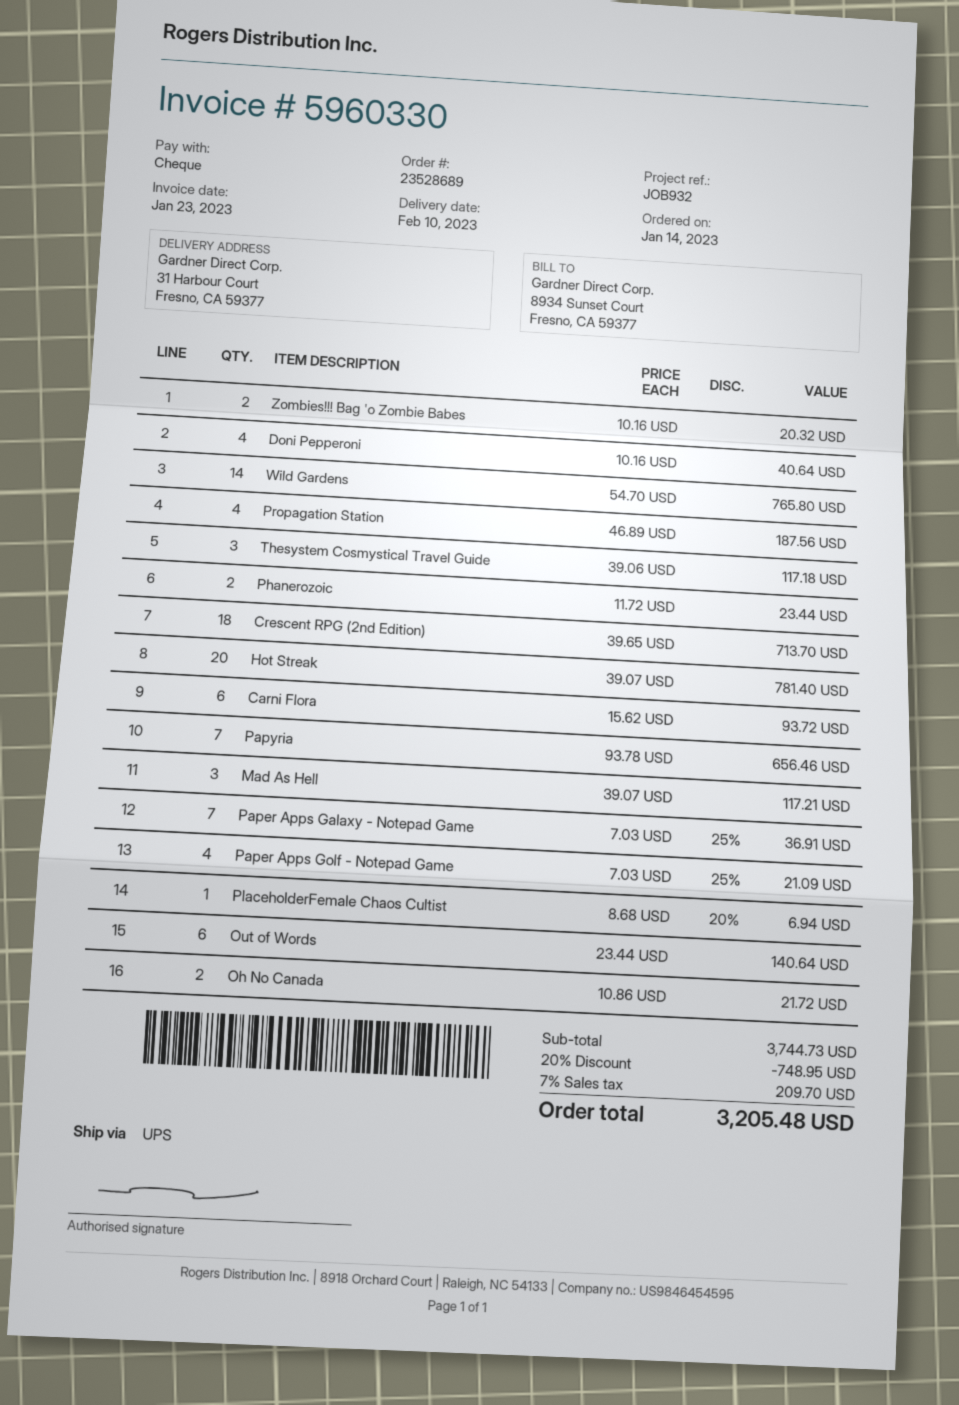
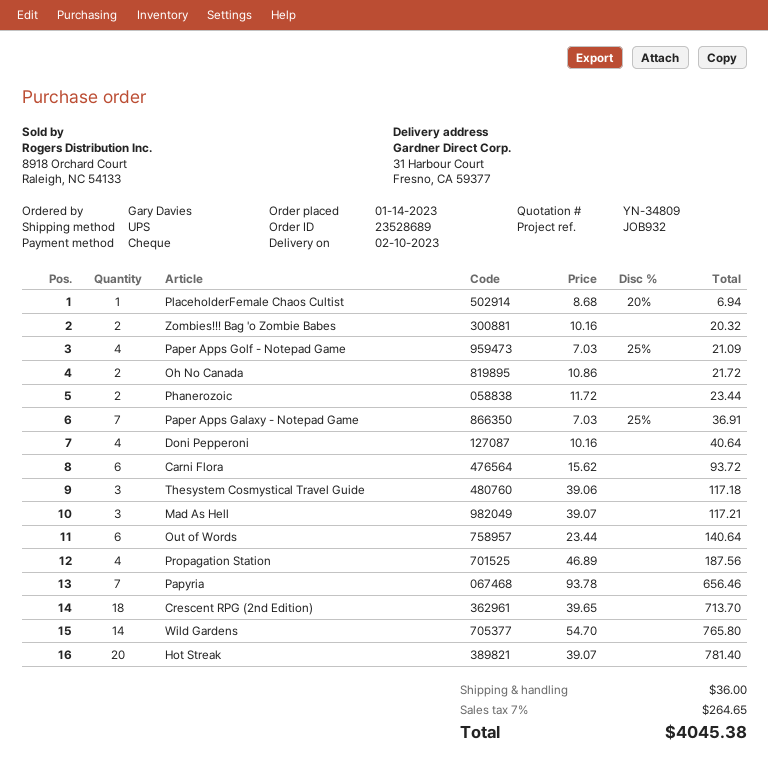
discount: 20% = 748.95 -> none
shipping: none -> 36.00
tax: 7% = 209.70 -> 7% = 264.65
total: 3205.48 -> 4045.38

